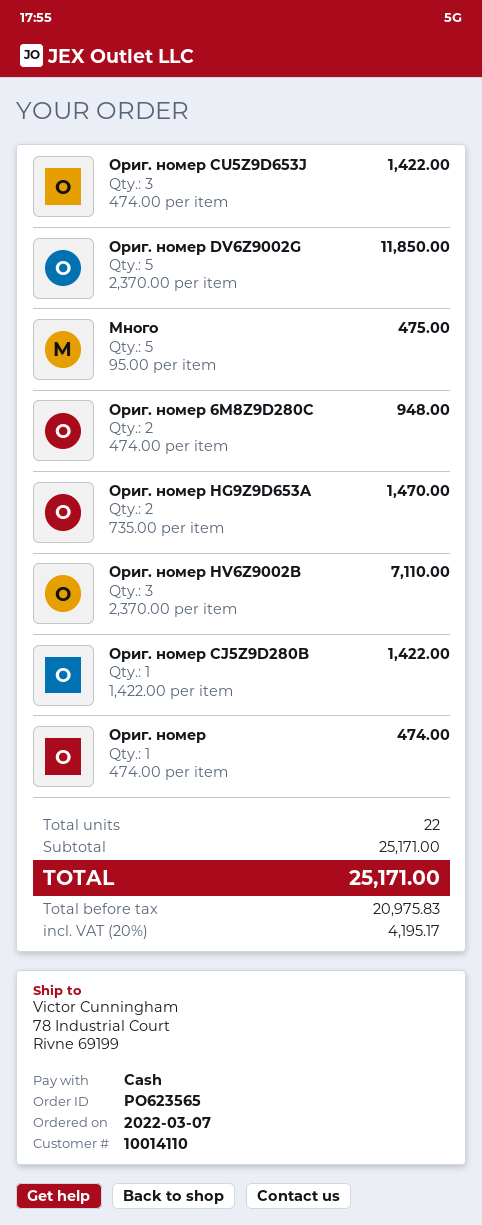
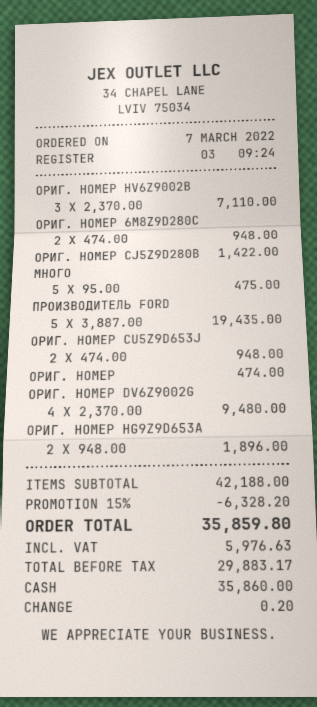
Ориг. номер CU5Z9D653J: 3 x 474.00 = 1422.00 -> 2 x 474.00 = 948.00
Ориг. номер DV6Z9002G: 5 x 2370.00 = 11850.00 -> 4 x 2370.00 = 9480.00
Ориг. номер HG9Z9D653A: 2 x 735.00 = 1470.00 -> 2 x 948.00 = 1896.00
ПРОИЗВОДИТЕЛЬ FORD: none -> 5 x 3887.00 = 19435.00
subtotal: 25171.00 -> 42188.00
discount: none -> 15% = 6328.20
net: 20975.83 -> 29883.17
tax: 4195.17 -> 5976.63
total: 25171.00 -> 35859.80

